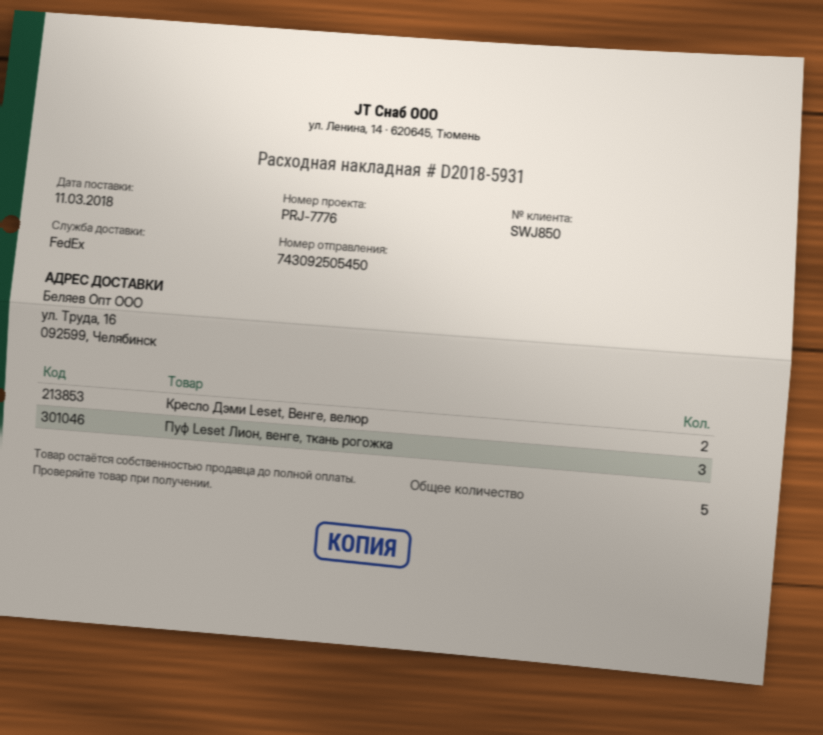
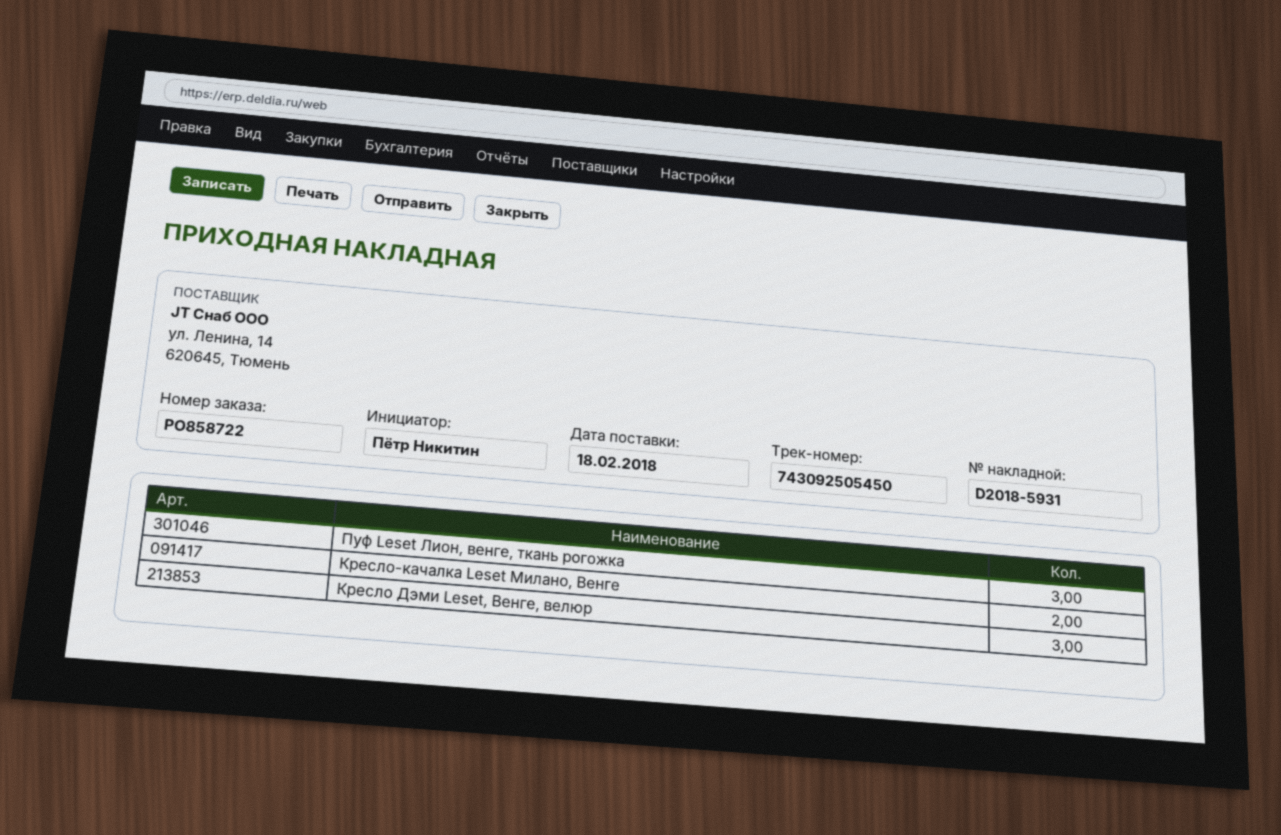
delivery date: 2018-03-11 -> 2018-02-18
Кресло Дэми Leset, Венге, велюр: 2 -> 3
Кресло-качалка Leset Милано, Венге: none -> 2

